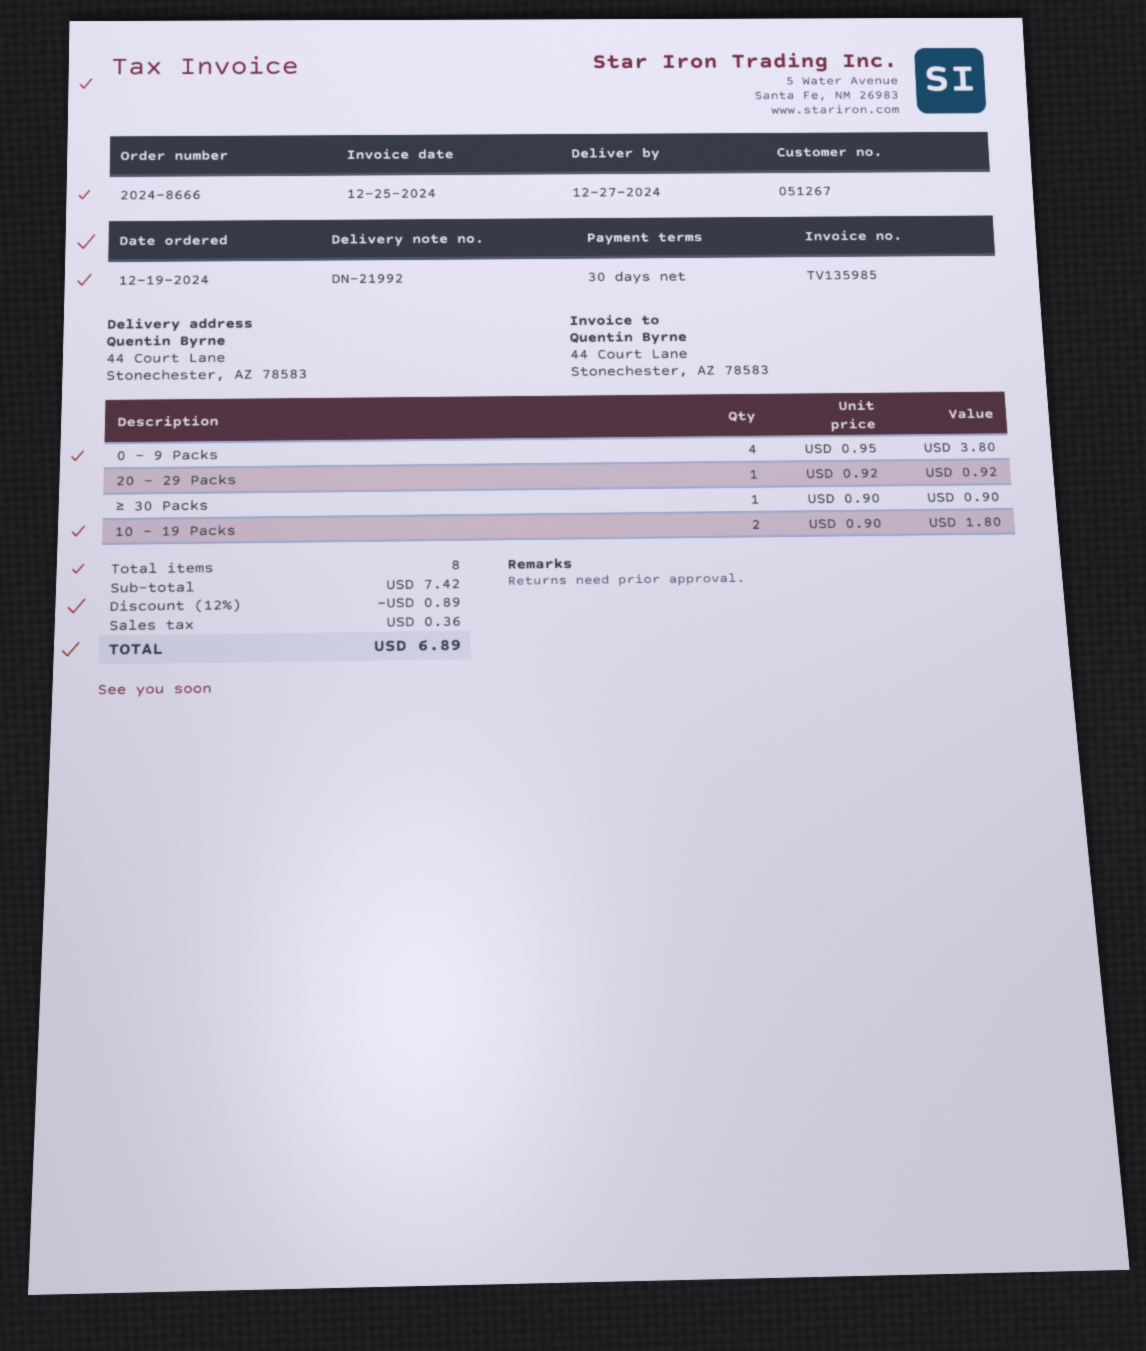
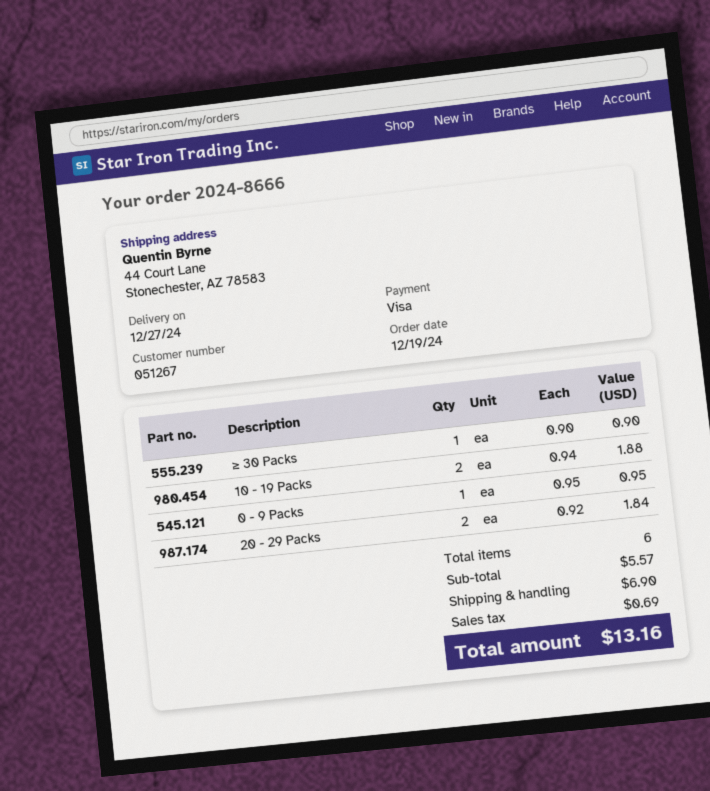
0 - 9 Packs: 4 x 0.95 = 3.80 -> 1 x 0.95 = 0.95
20 - 29 Packs: 1 x 0.92 = 0.92 -> 2 x 0.92 = 1.84
10 - 19 Packs: 2 x 0.90 = 1.80 -> 2 x 0.94 = 1.88
total quantity: 8 -> 6
subtotal: 7.42 -> 5.57
discount: 12% = 0.89 -> none
shipping: none -> 6.90
tax: 0.36 -> 0.69
total: 6.89 -> 13.16

